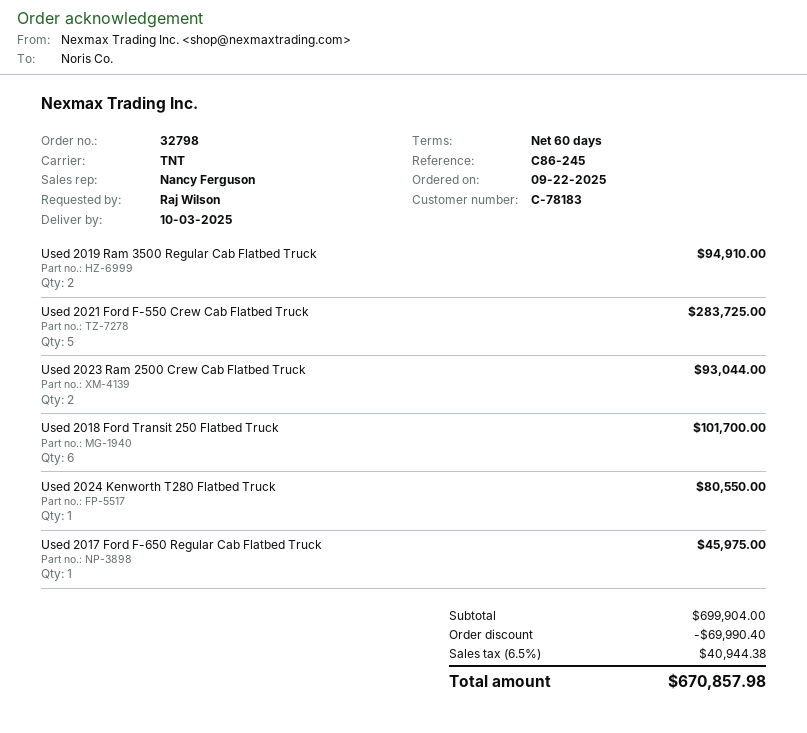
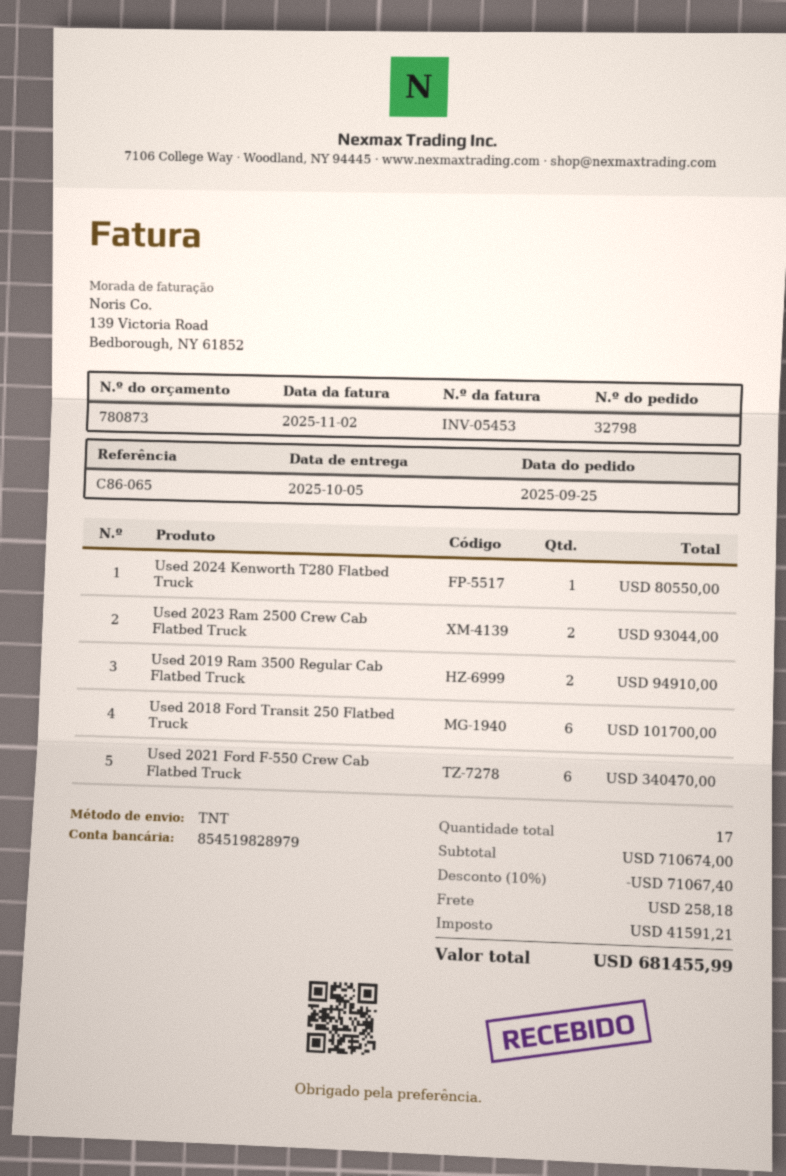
order date: 2025-09-22 -> 2025-09-25
delivery date: 2025-10-03 -> 2025-10-05
reference: C86-245 -> C86-065
Used 2021 Ford F-550 Crew Cab Flatbed Truck: 5 for 283725.00 -> 6 for 340470.00
Used 2017 Ford F-650 Regular Cab Flatbed Truck: 1 for 45975.00 -> none
subtotal: 699904.00 -> 710674.00
discount: 69990.40 -> 71067.40
shipping: none -> 258.18
tax: 40944.38 -> 41591.21
total: 670857.98 -> 681455.99

